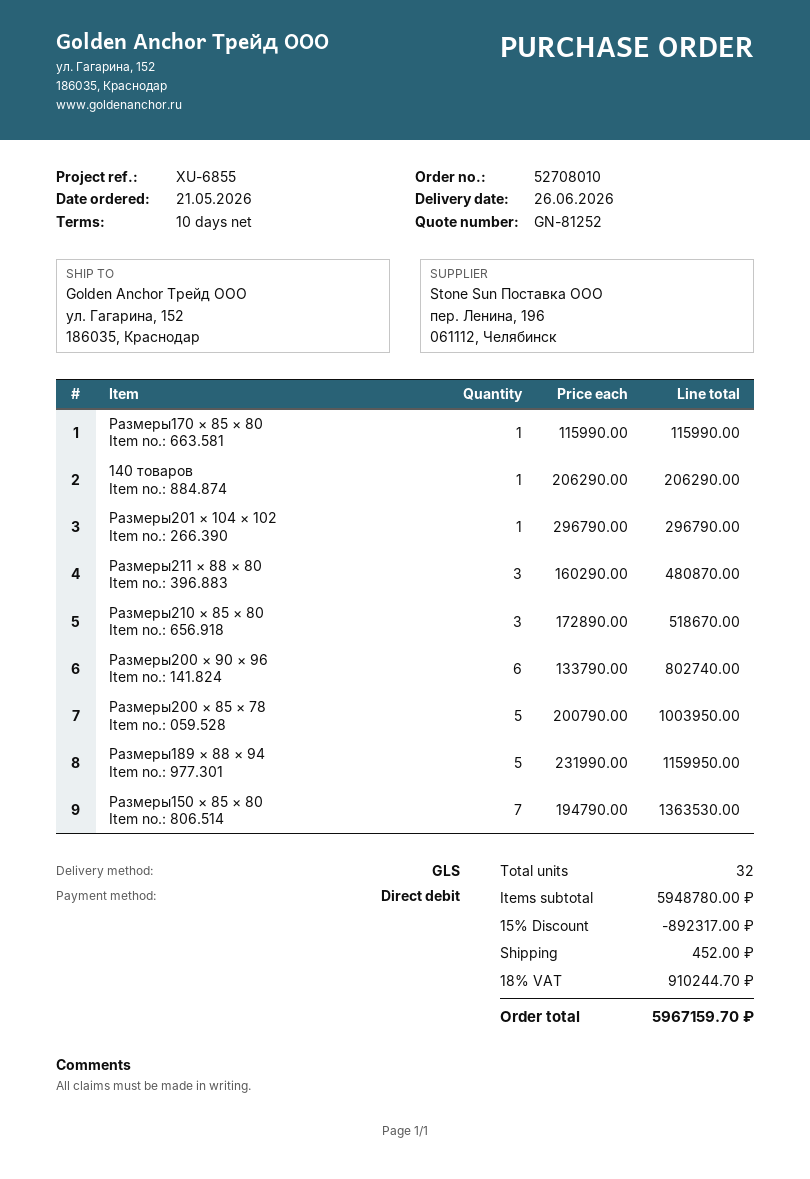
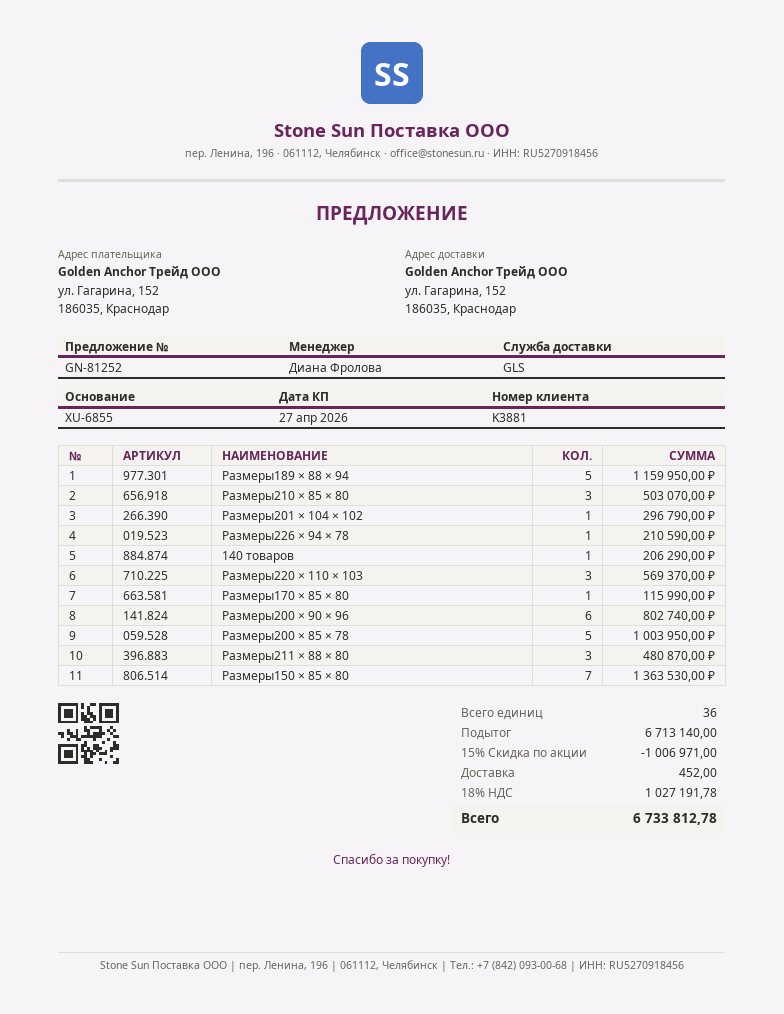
Размеры210 × 85 × 80: 3 for 518670.00 -> 3 for 503070.00
Размеры226 × 94 × 78: none -> 1 for 210590.00
Размеры220 × 110 × 103: none -> 3 for 569370.00
total quantity: 32 -> 36
subtotal: 5948780.00 -> 6713140.00
discount: 15% = 892317.00 -> 15% = 1006971.00
tax: 18% = 910244.70 -> 18% = 1027191.78
total: 5967159.70 -> 6733812.78

